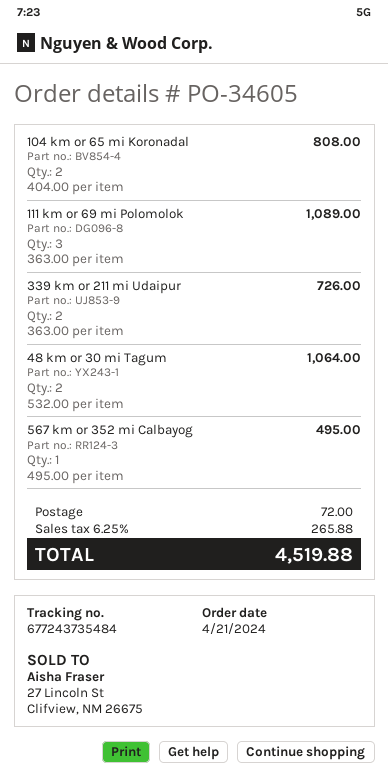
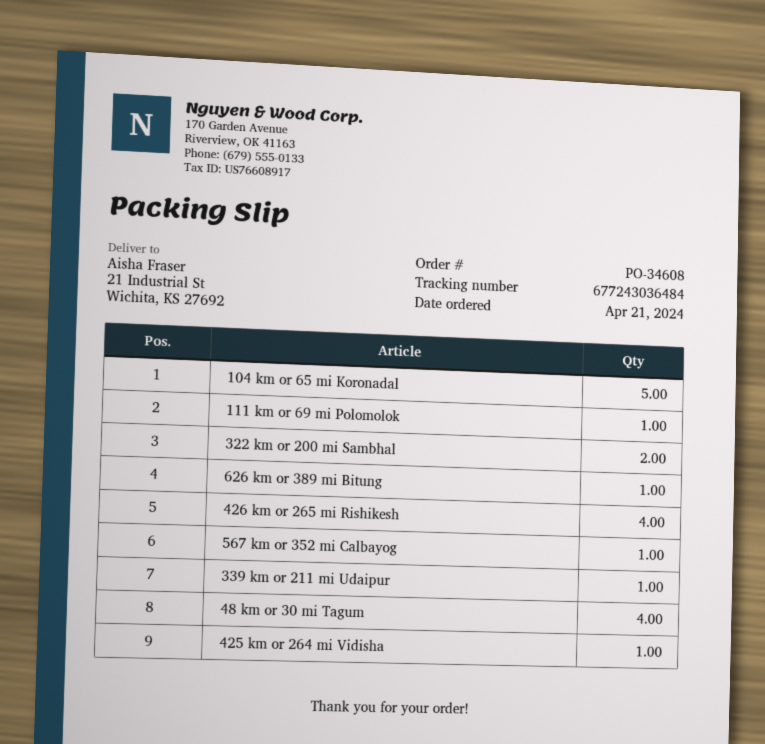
order number: PO-34605 -> PO-34608
tracking number: 677243735484 -> 677243036484
104 km or 65 mi Koronadal: 2 -> 5
111 km or 69 mi Polomolok: 3 -> 1
339 km or 211 mi Udaipur: 2 -> 1
48 km or 30 mi Tagum: 2 -> 4
322 km or 200 mi Sambhal: none -> 2
626 km or 389 mi Bitung: none -> 1
426 km or 265 mi Rishikesh: none -> 4
425 km or 264 mi Vidisha: none -> 1

